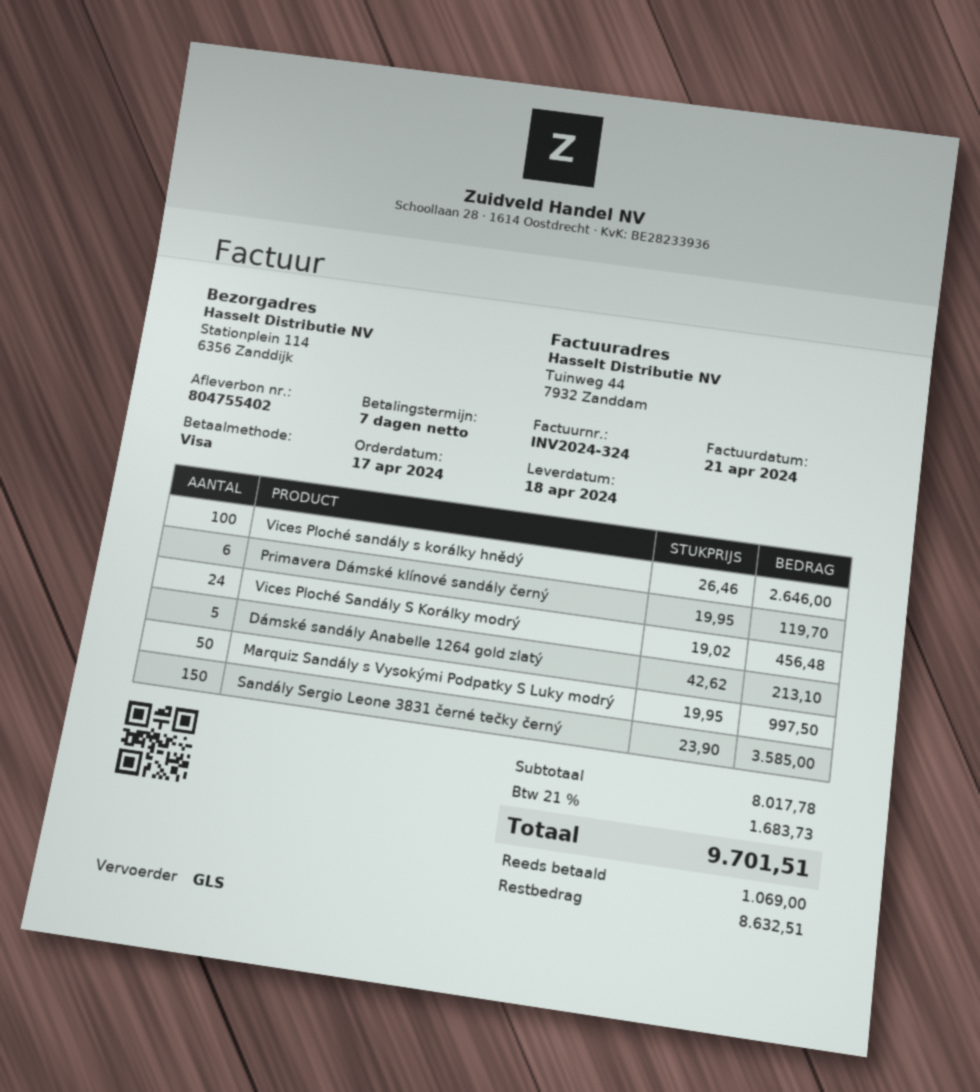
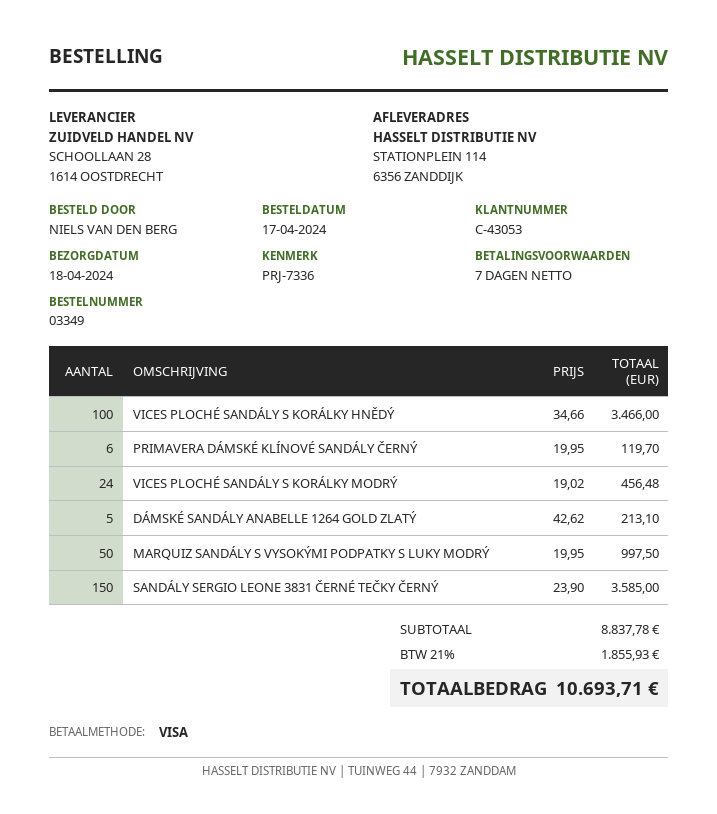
Vices Ploché sandály s korálky hnědý: 100 x 26.46 = 2646.00 -> 100 x 34.66 = 3466.00
subtotal: 8017.78 -> 8837.78
tax: 21% = 1683.73 -> 21% = 1855.93
total: 9701.51 -> 10693.71

